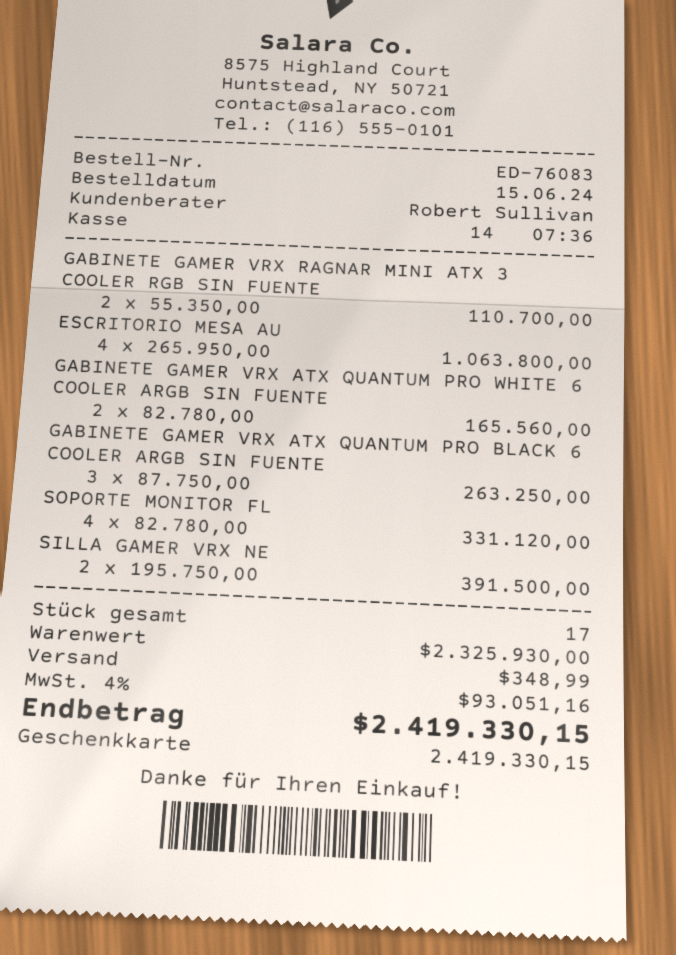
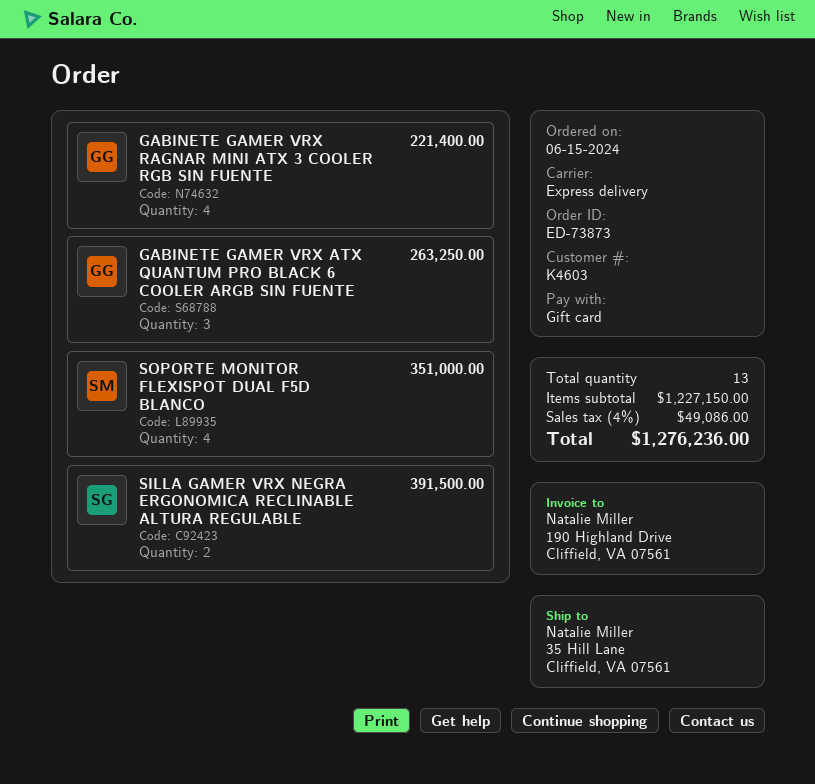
order number: ED-76083 -> ED-73873
GABINETE GAMER VRX RAGNAR MINI ATX 3 COOLER RGB SIN FUENTE: 2 for 110700.00 -> 4 for 221400.00
ESCRITORIO MESA AU: 4 for 1063800.00 -> none
GABINETE GAMER VRX ATX QUANTUM PRO WHITE 6 COOLER ARGB SIN FUENTE: 2 for 165560.00 -> none
SOPORTE MONITOR FL: 4 for 331120.00 -> 4 for 351000.00
total quantity: 17 -> 13
subtotal: 2325930.00 -> 1227150.00
shipping: 348.99 -> none
tax: 4% = 93051.16 -> 4% = 49086.00
total: 2419330.15 -> 1276236.00

